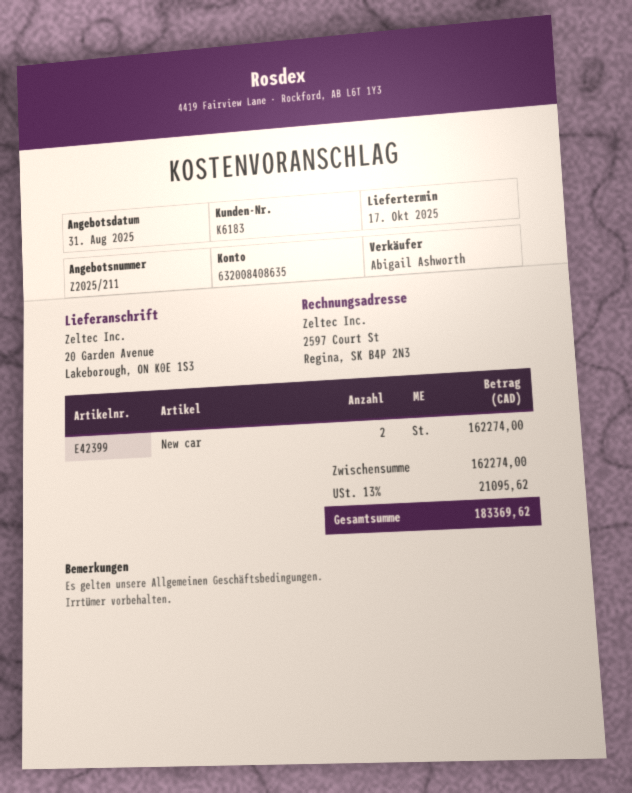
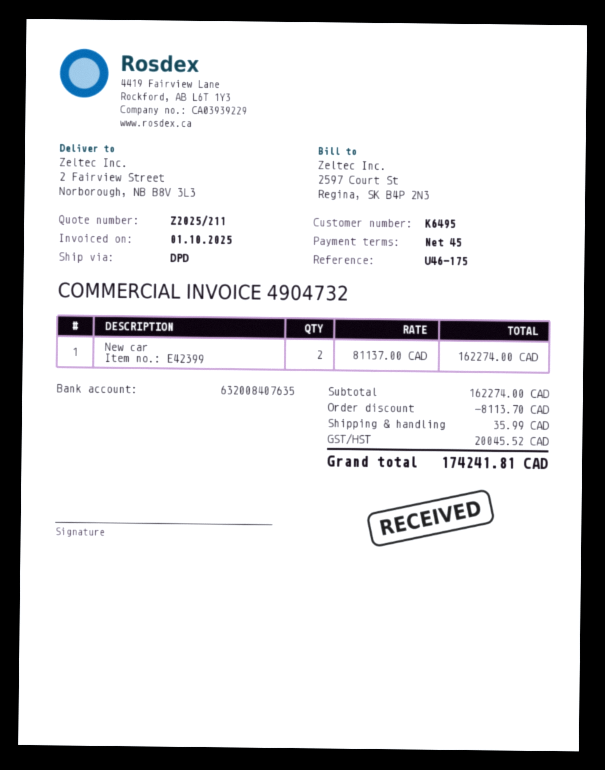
customer number: K6183 -> K6495
bank account: 632008408635 -> 632008407635
ship to: 20 Garden Avenue, Lakeborough, ON K0E 1S3 -> 2 Fairview Street, Norborough, NB B8V 3L3
discount: none -> 8113.70
shipping: none -> 35.99
tax: 21095.62 -> 20045.52
total: 183369.62 -> 174241.81

